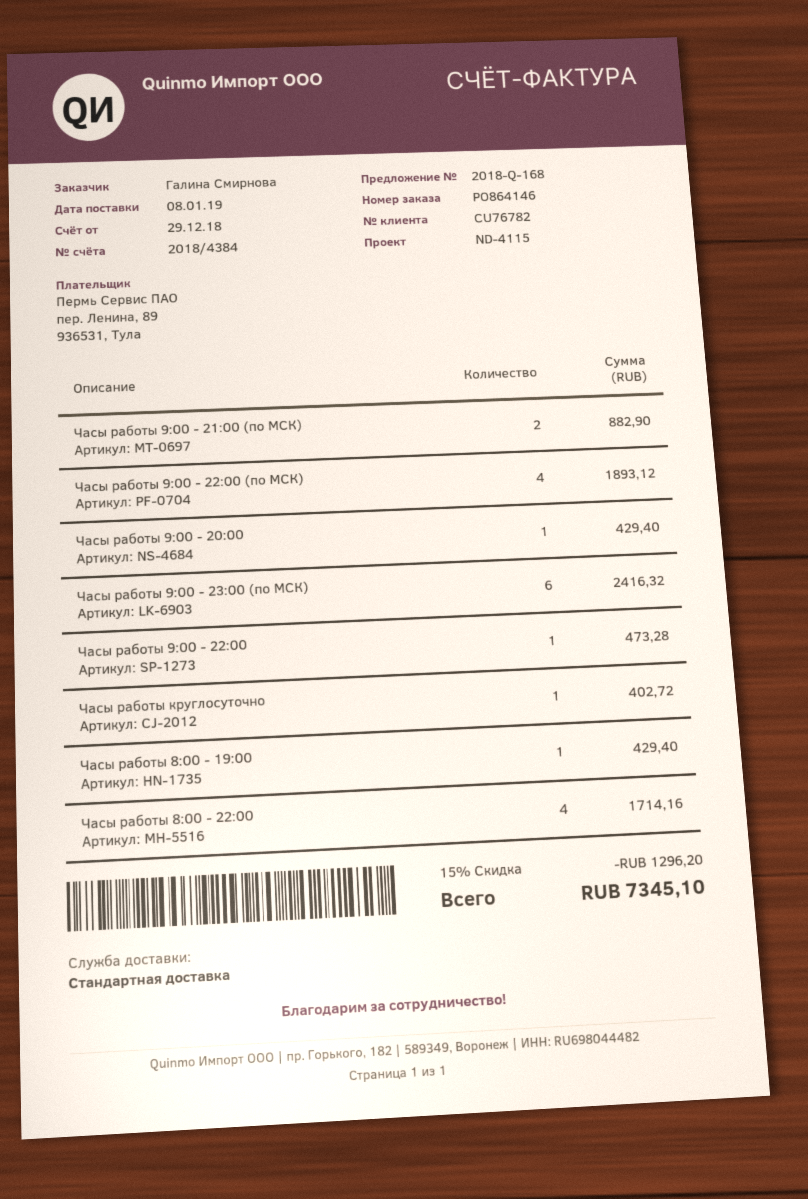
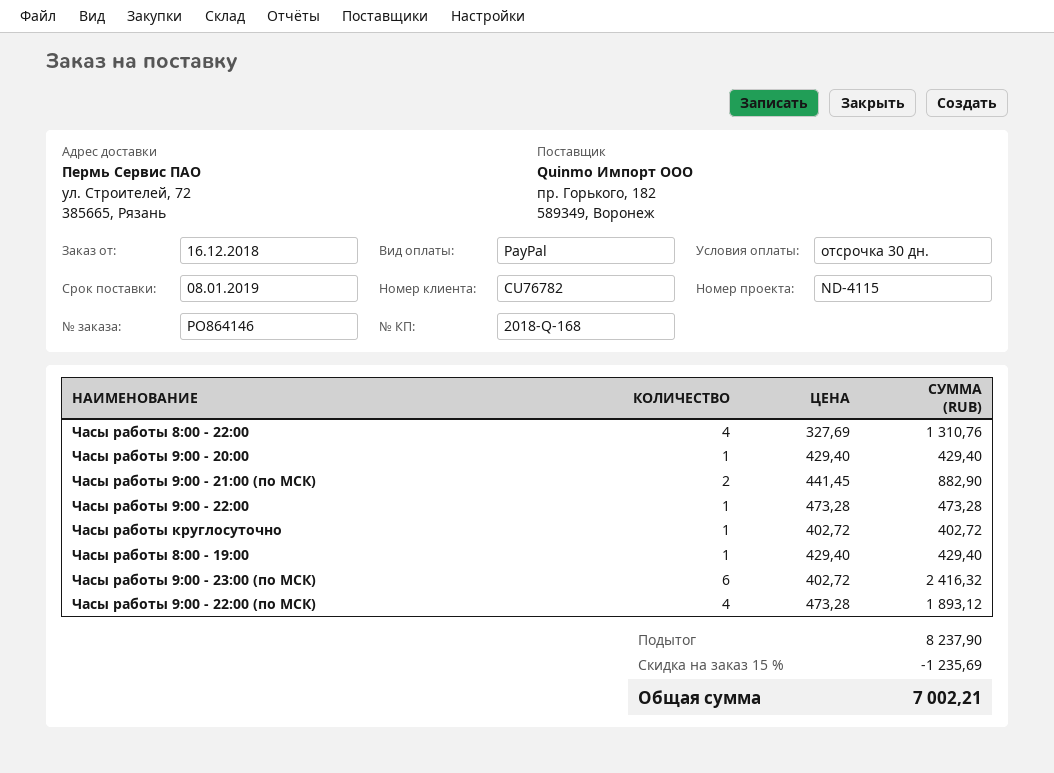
Часы работы 8:00 - 22:00: 4 for 1714.16 -> 4 for 1310.76
discount: 15% = 1296.20 -> 15% = 1235.69
total: 7345.10 -> 7002.21

